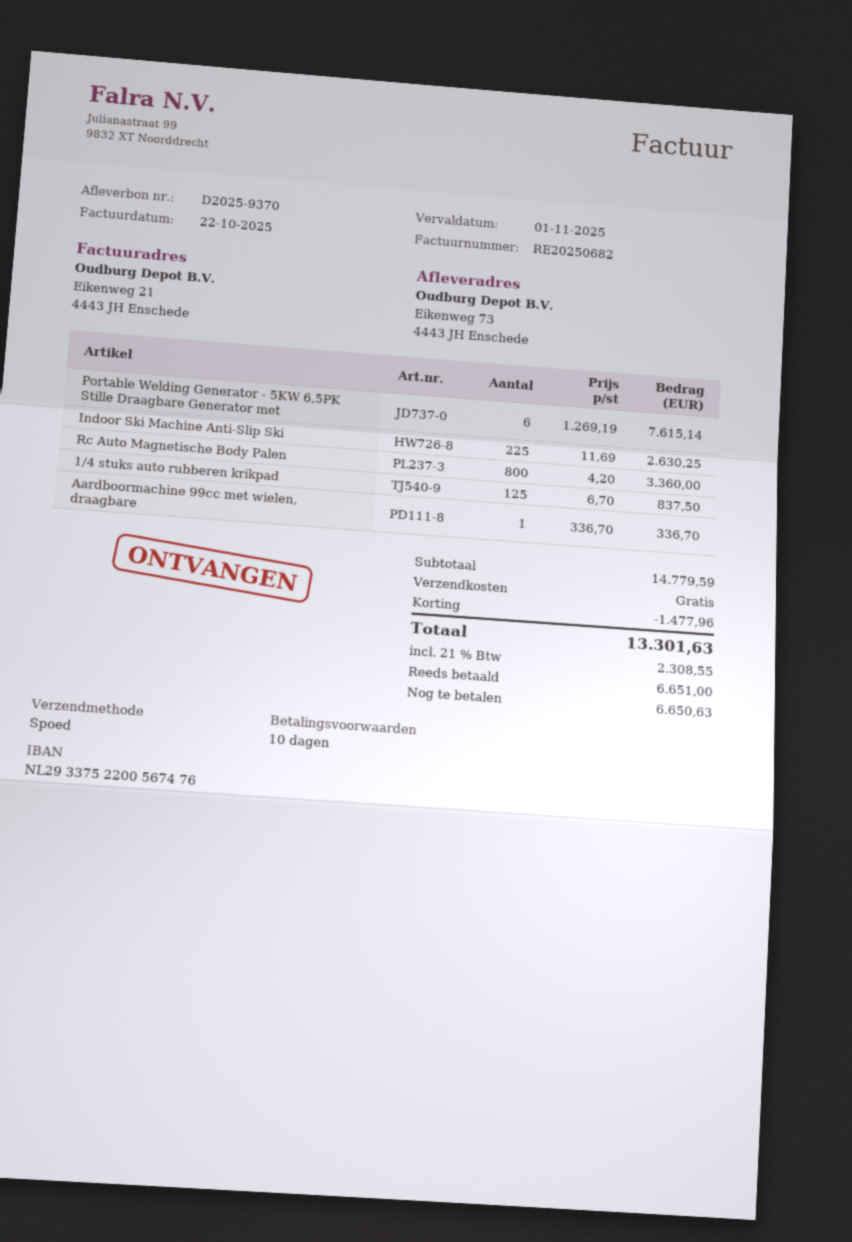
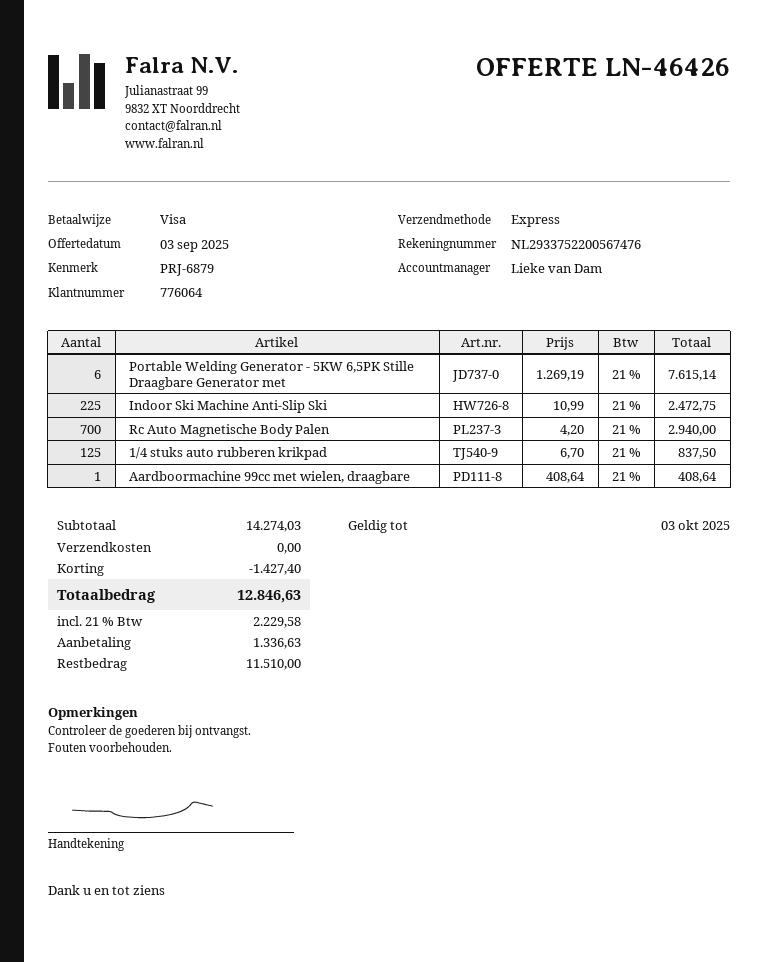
Indoor Ski Machine Anti-Slip Ski: 225 x 11.69 = 2630.25 -> 225 x 10.99 = 2472.75
Rc Auto Magnetische Body Palen: 800 x 4.20 = 3360.00 -> 700 x 4.20 = 2940.00
Aardboormachine 99cc met wielen, draagbare: 1 x 336.70 = 336.70 -> 1 x 408.64 = 408.64
subtotal: 14779.59 -> 14274.03
discount: 1477.96 -> 1427.40
tax: 21% = 2308.55 -> 21% = 2229.58
total: 13301.63 -> 12846.63
deposit: 6651.00 -> 1336.63
balance: 6650.63 -> 11510.00

